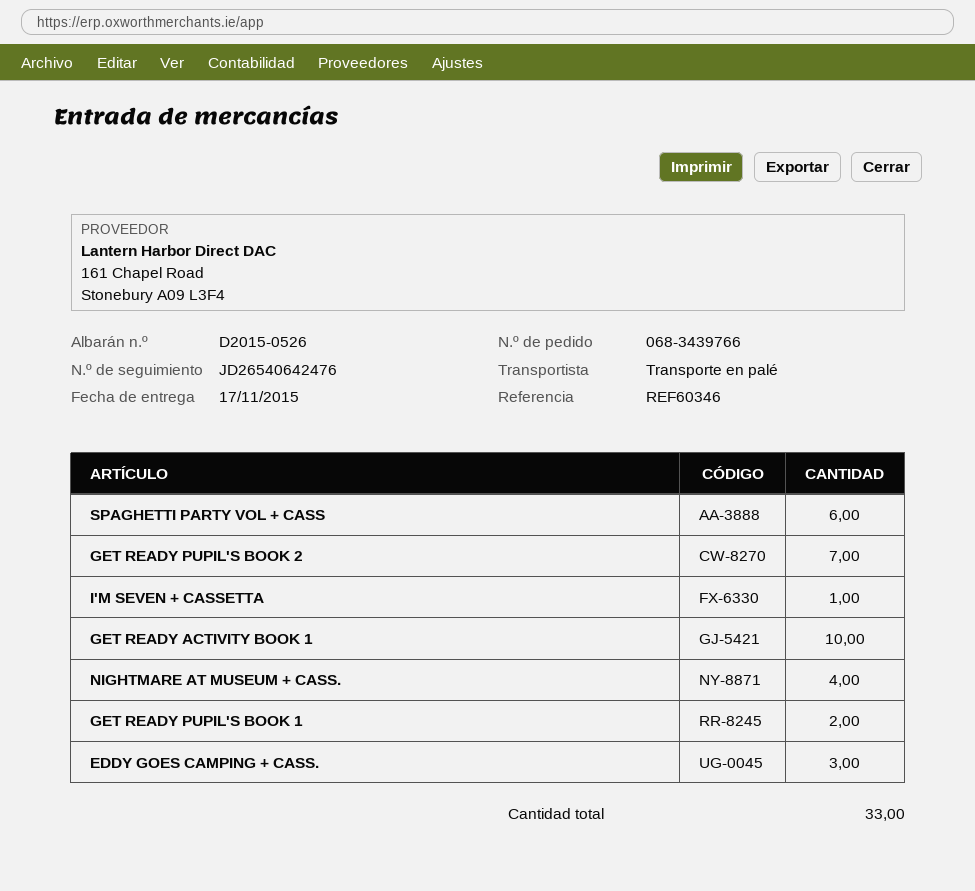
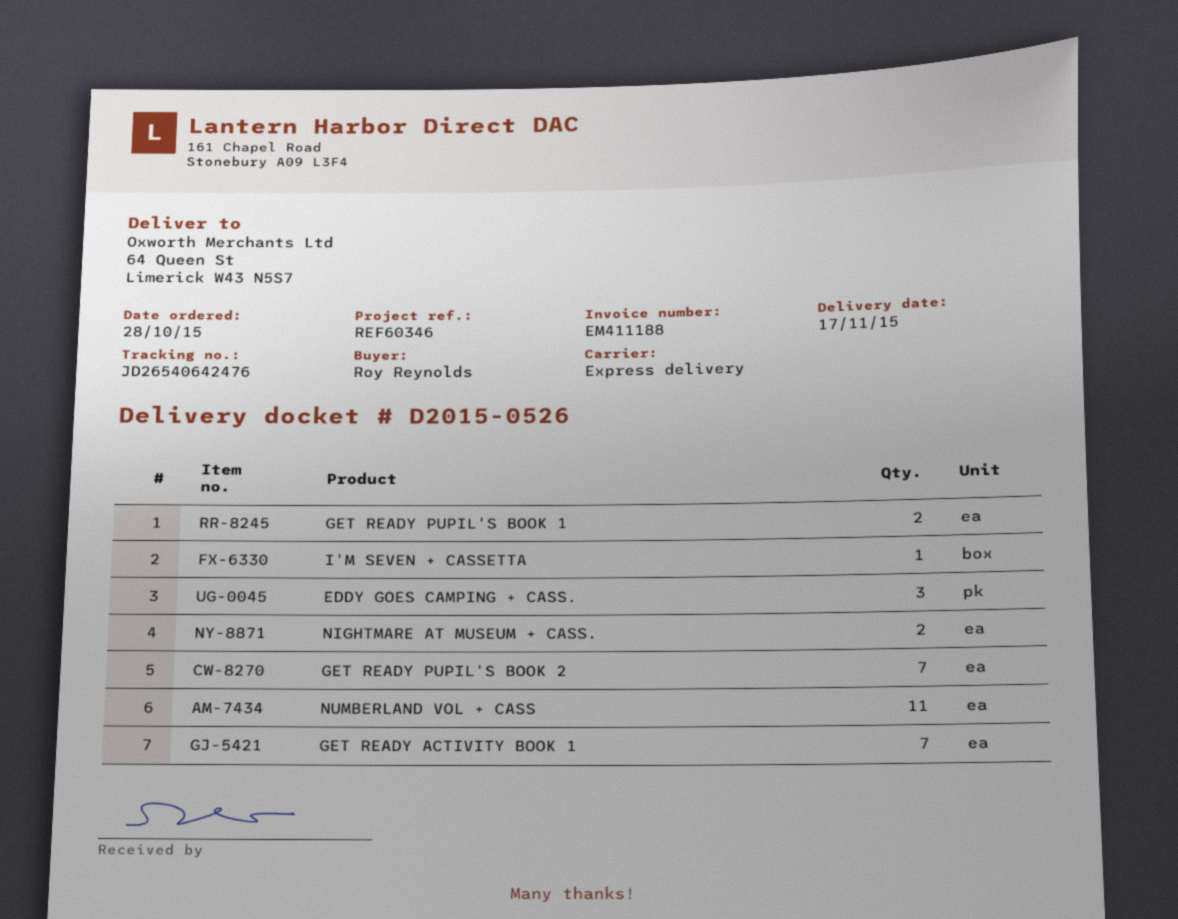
shipping method: pallet freight -> express
SPAGHETTI PARTY VOL + CASS: 6 -> none
GET READY ACTIVITY BOOK 1: 10 -> 7
NIGHTMARE AT MUSEUM + CASS.: 4 -> 2
NUMBERLAND VOL + CASS: none -> 11

